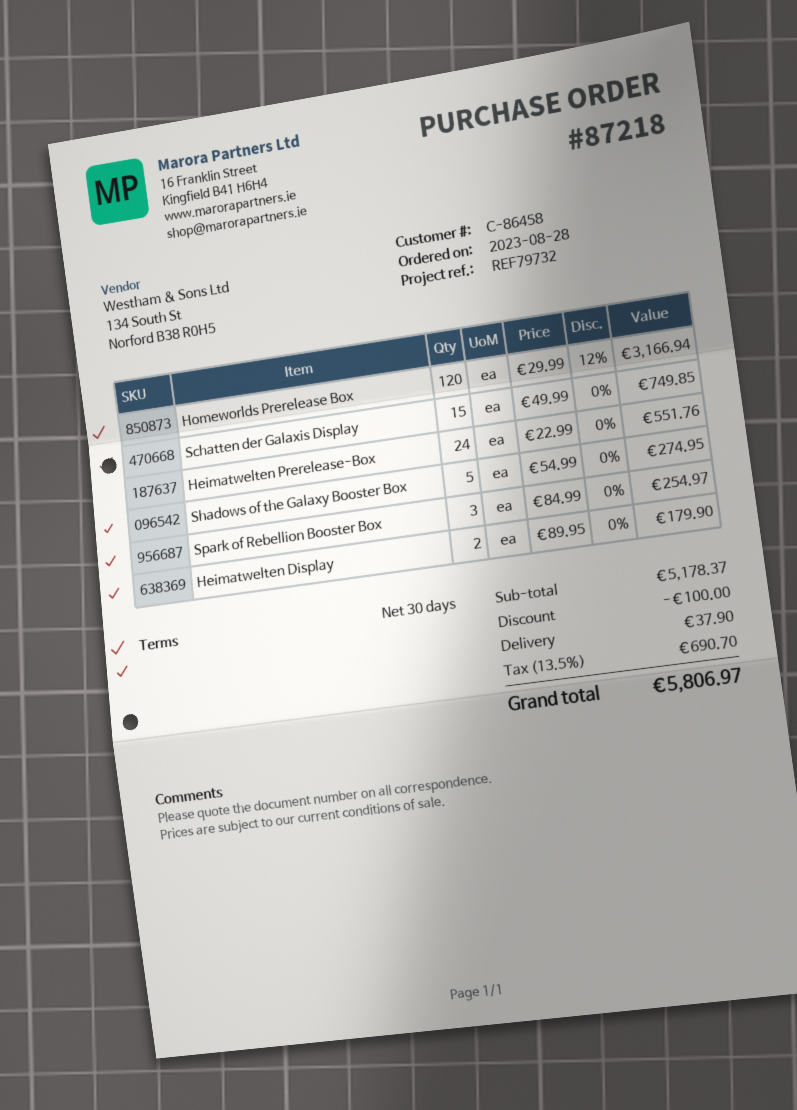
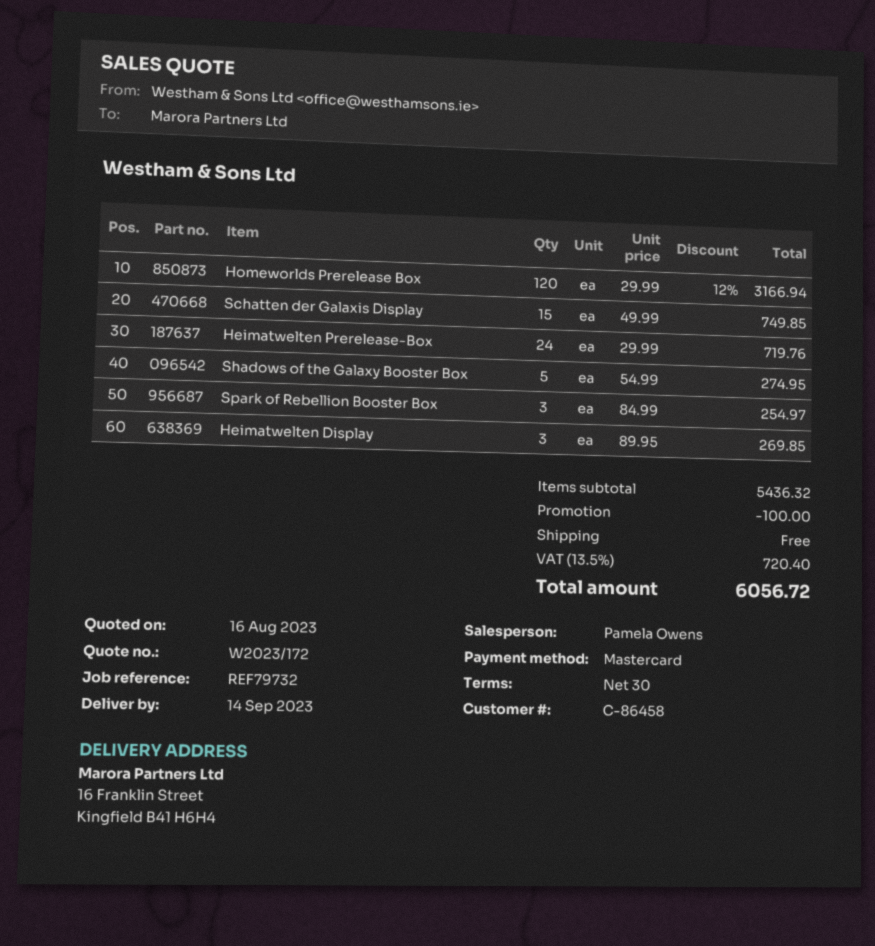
Heimatwelten Prerelease-Box: 24 x 22.99 = 551.76 -> 24 x 29.99 = 719.76
Heimatwelten Display: 2 x 89.95 = 179.90 -> 3 x 89.95 = 269.85
subtotal: 5178.37 -> 5436.32
shipping: 37.90 -> 0.00
tax: 13.5% = 690.70 -> 13.5% = 720.40
total: 5806.97 -> 6056.72

